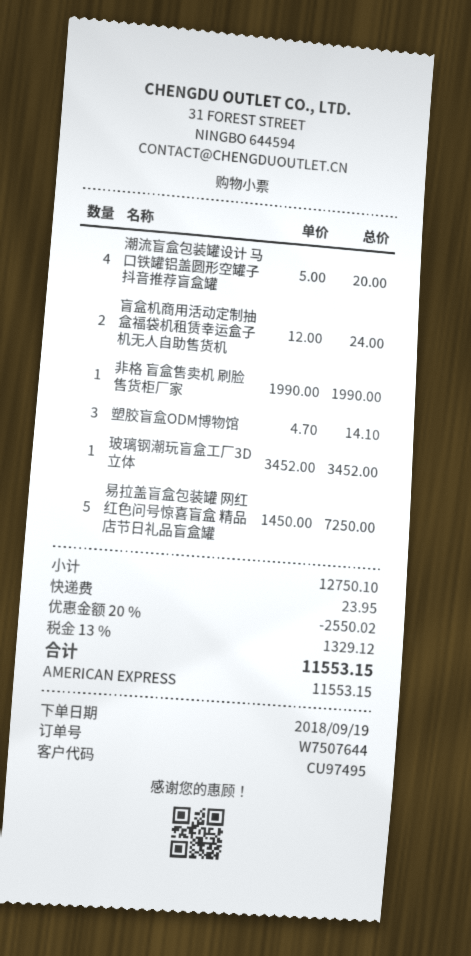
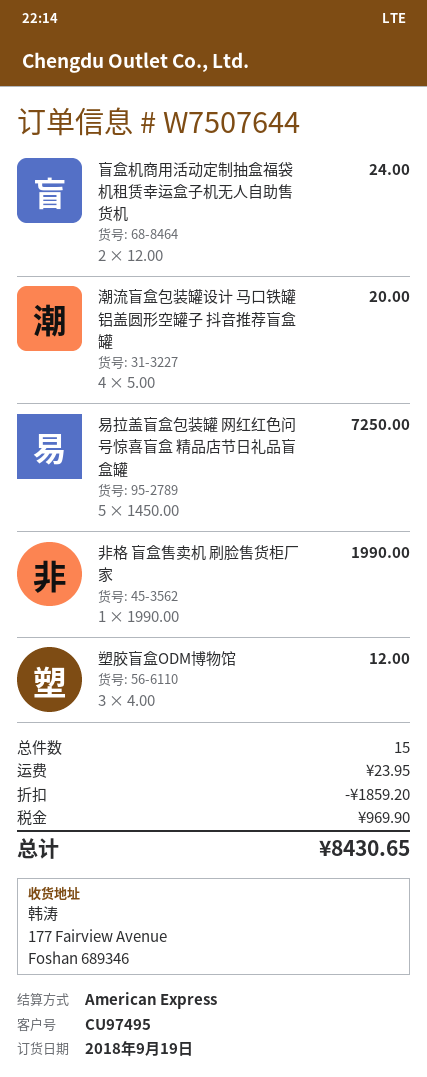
塑胶盲盒ODM博物馆: 3 x 4.70 = 14.10 -> 3 x 4.00 = 12.00
玻璃钢潮玩盲盒工厂3D立体: 1 x 3452.00 = 3452.00 -> none
discount: 2550.02 -> 1859.20
tax: 1329.12 -> 969.90
total: 11553.15 -> 8430.65

